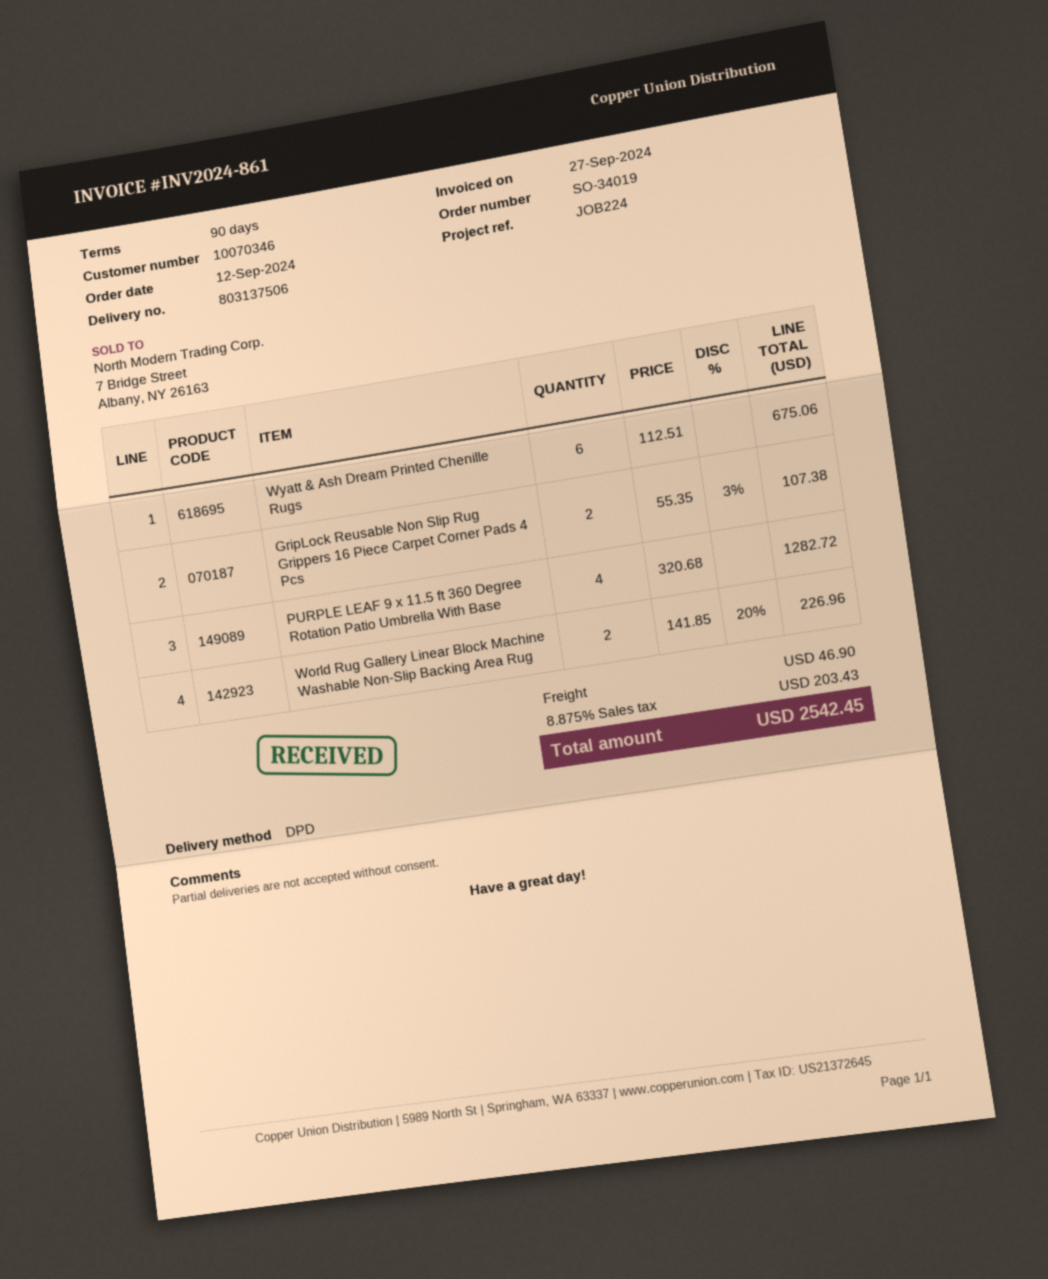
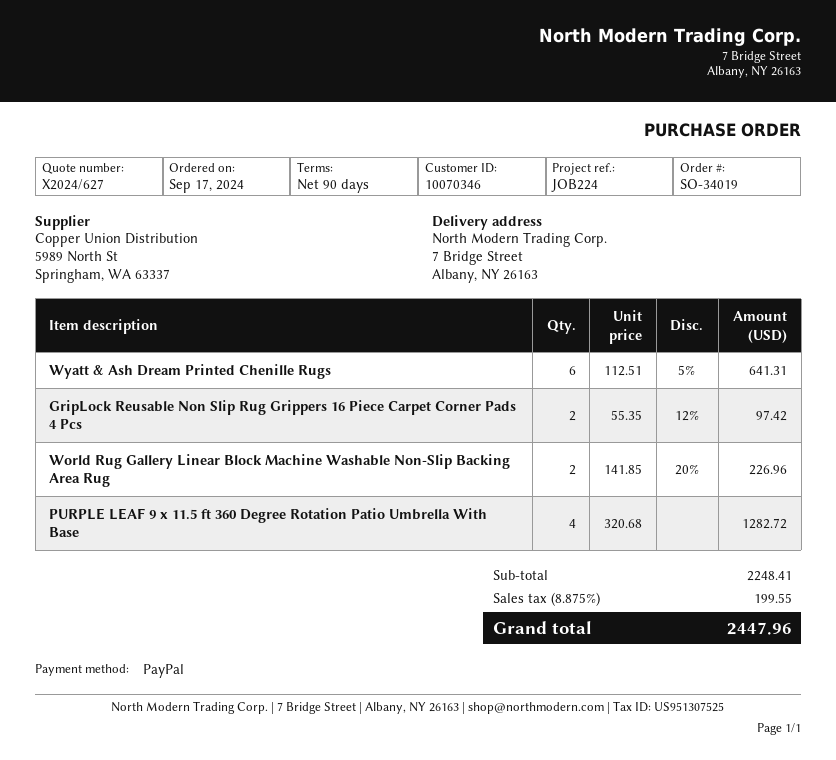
order date: 2024-09-12 -> 2024-09-17
Wyatt & Ash Dream Printed Chenille Rugs: 6 x 112.51 = 675.06 -> 6 x 112.51 - 5% = 641.31
GripLock Reusable Non Slip Rug Grippers 16 Piece Carpet Corner Pads 4 Pcs: 2 x 55.35 - 3% = 107.38 -> 2 x 55.35 - 12% = 97.42
shipping: 46.90 -> none
tax: 8.875% = 203.43 -> 8.875% = 199.55
total: 2542.45 -> 2447.96

